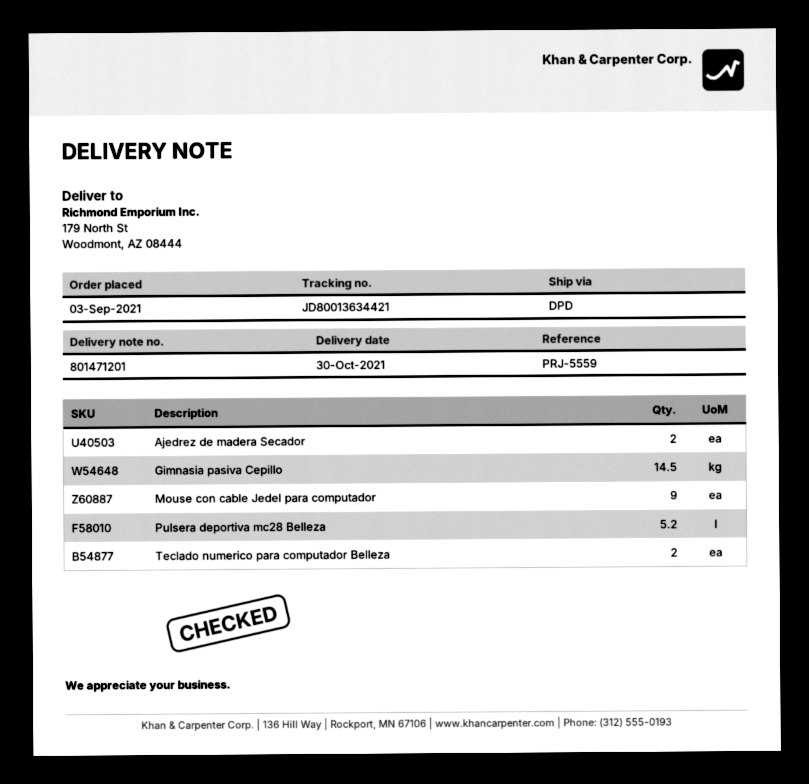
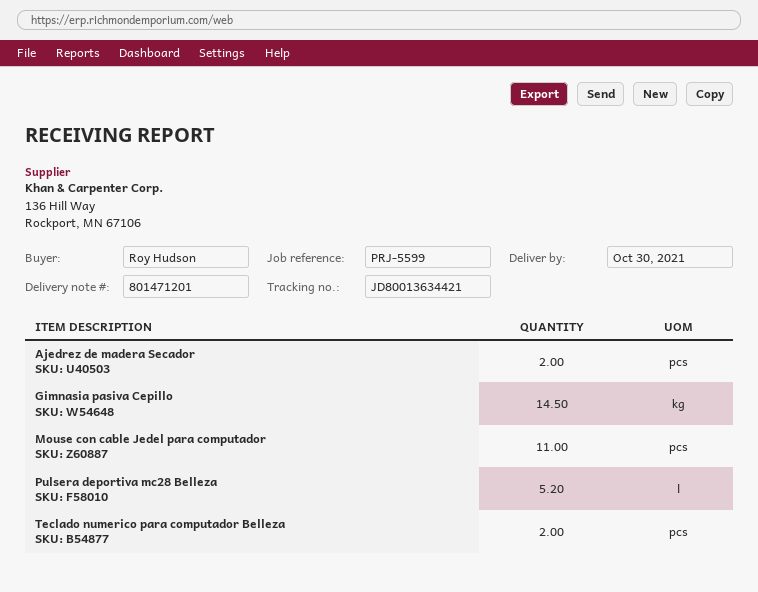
reference: PRJ-5559 -> PRJ-5599
Mouse con cable Jedel para computador: 9 -> 11

